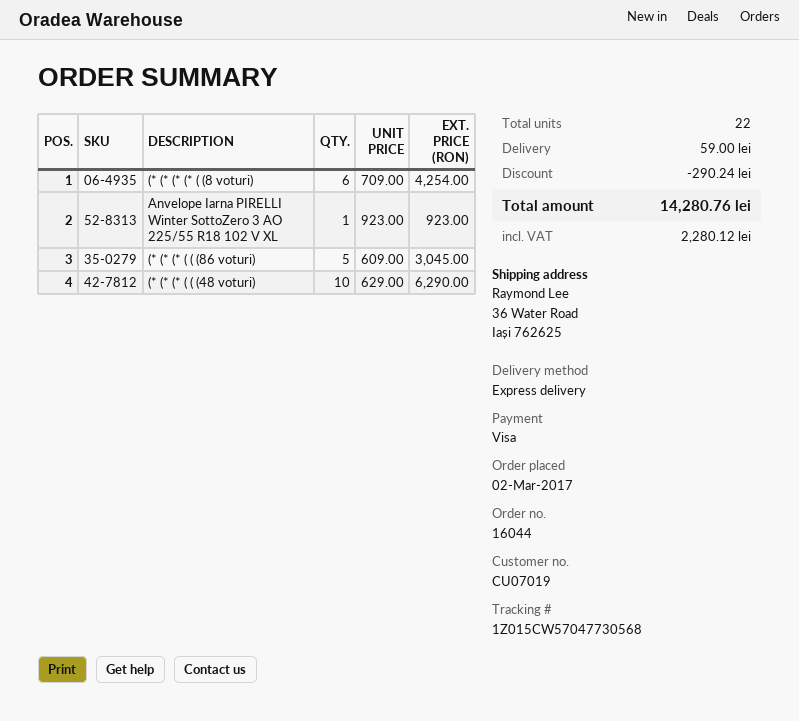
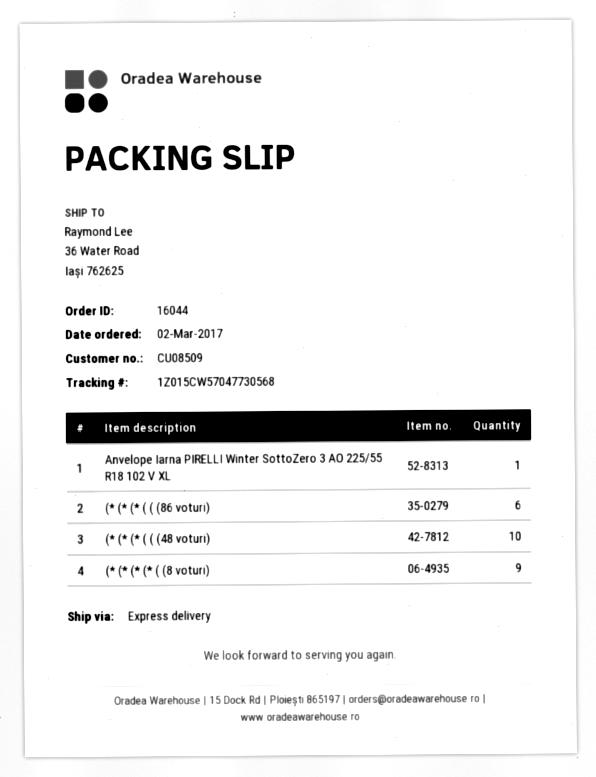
customer number: CU07019 -> CU08509
(* (* (* (* ( (8 voturi): 6 -> 9
(* (* (* ( ( (86 voturi): 5 -> 6

